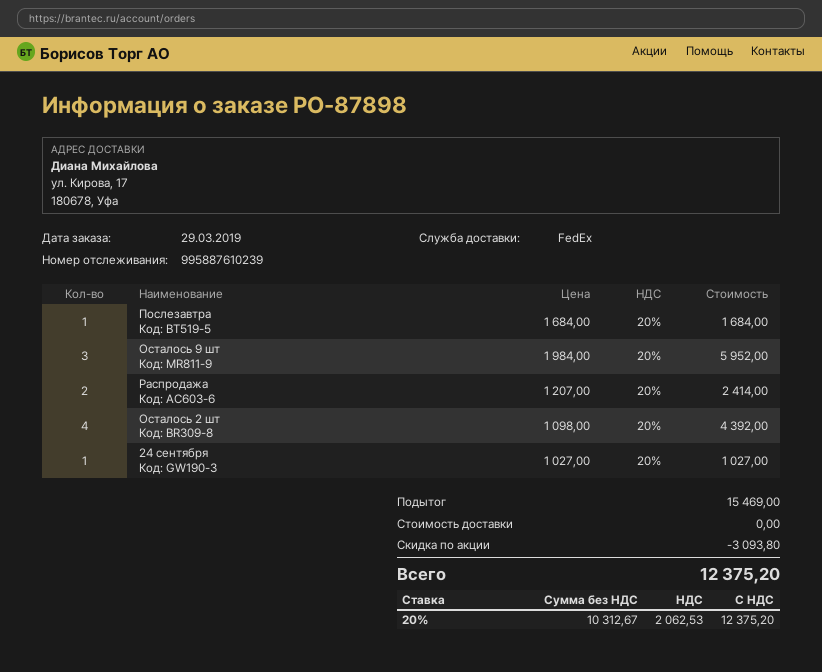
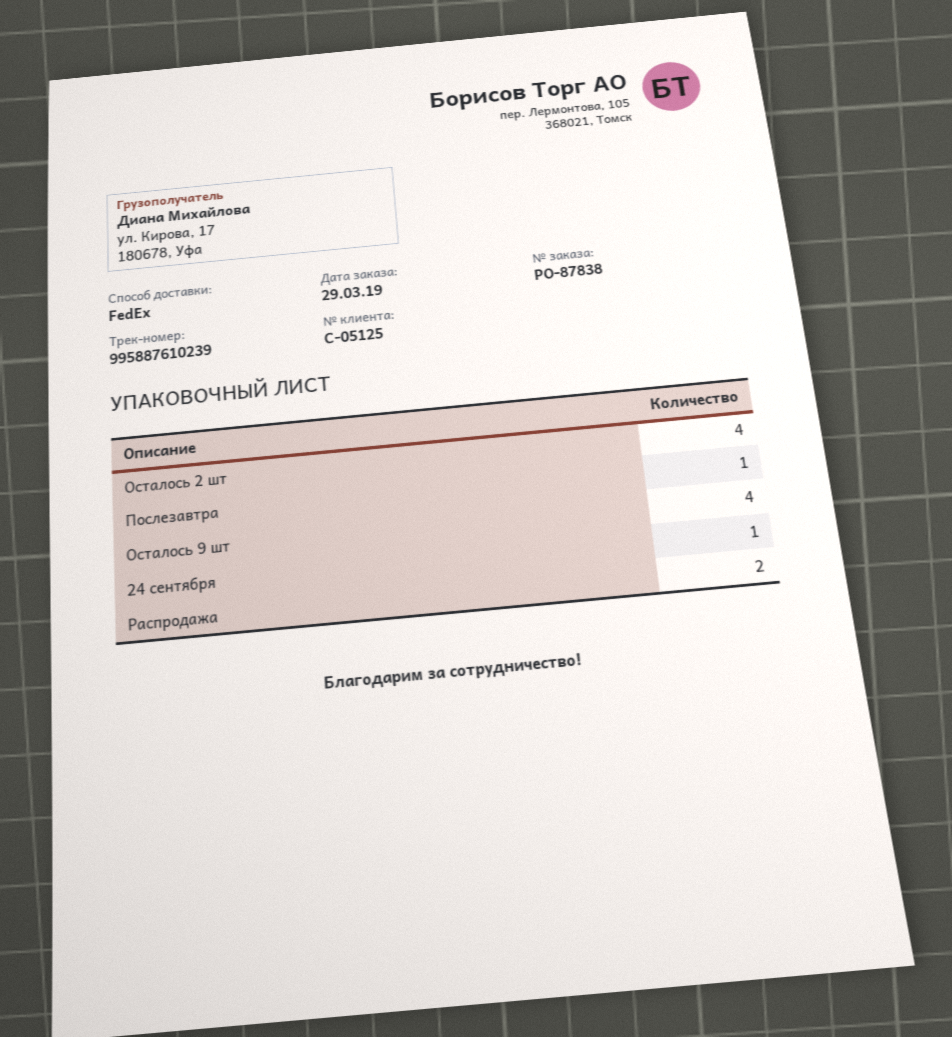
order number: PO-87898 -> PO-87838
Осталось 9 шт: 3 -> 4

